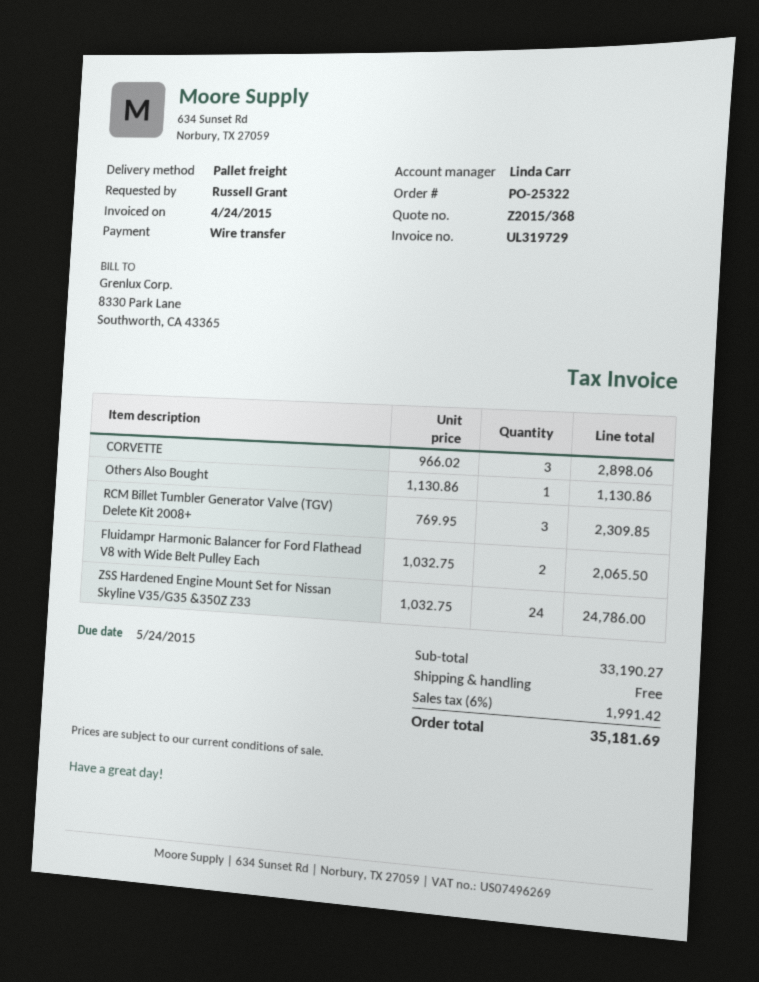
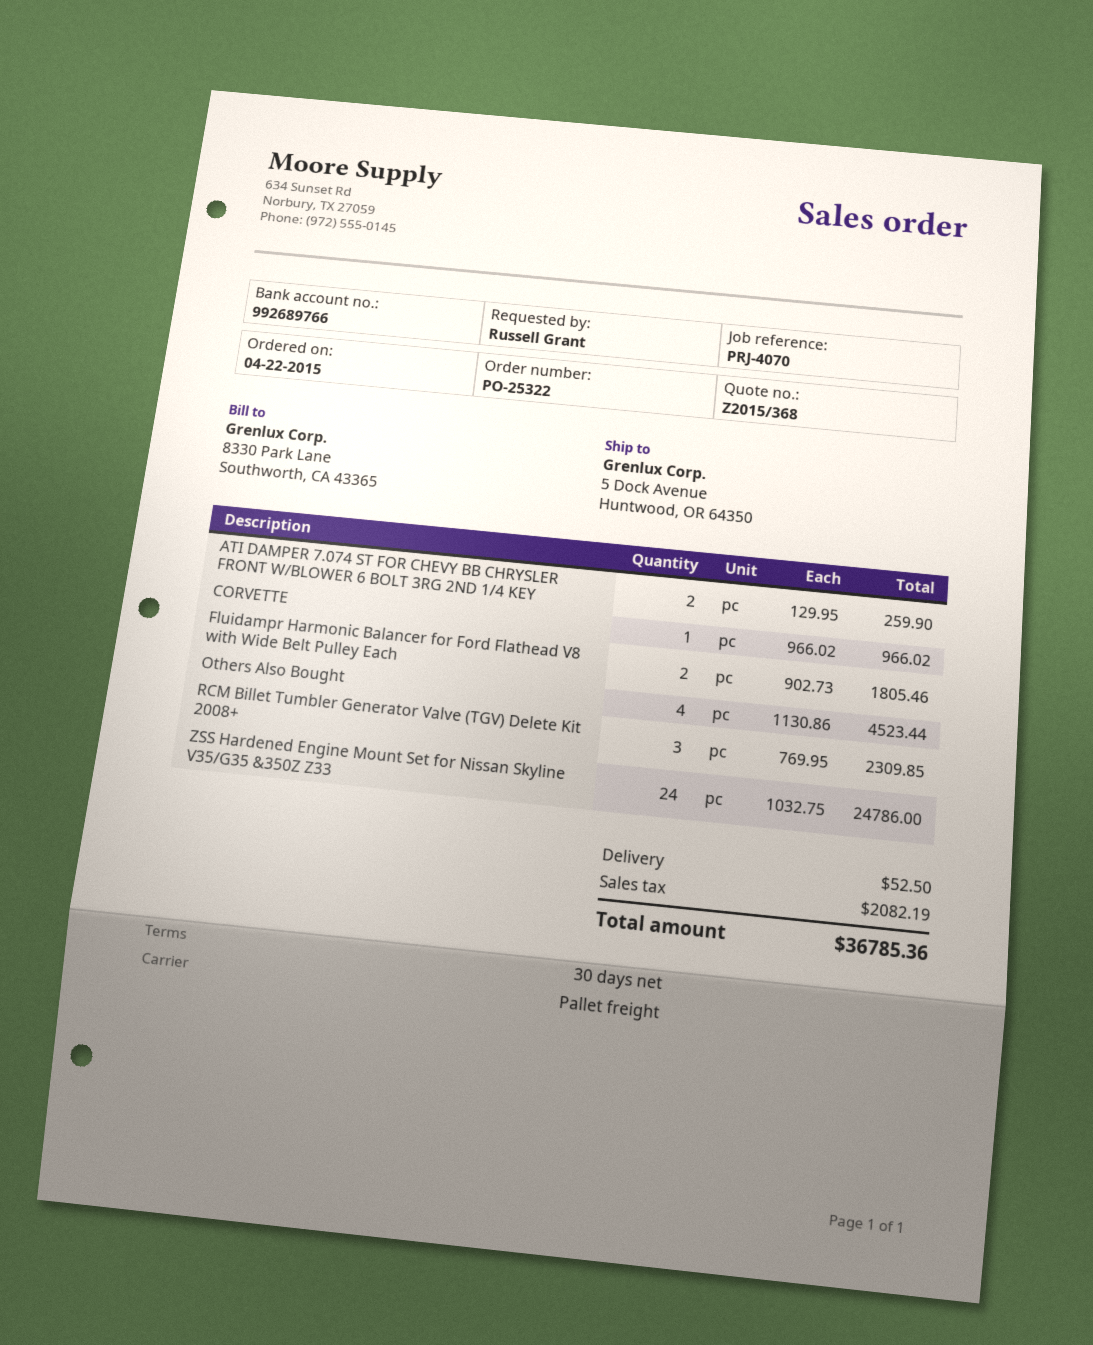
CORVETTE: 3 x 966.02 = 2898.06 -> 1 x 966.02 = 966.02
Others Also Bought: 1 x 1130.86 = 1130.86 -> 4 x 1130.86 = 4523.44
Fluidampr Harmonic Balancer for Ford Flathead V8 with Wide Belt Pulley Each: 2 x 1032.75 = 2065.50 -> 2 x 902.73 = 1805.46
ATI DAMPER 7.074 ST FOR CHEVY BB CHRYSLER FRONT W/BLOWER 6 BOLT 3RG 2ND 1/4 KEY: none -> 2 x 129.95 = 259.90
shipping: 0.00 -> 52.50
tax: 1991.42 -> 2082.19
total: 35181.69 -> 36785.36

